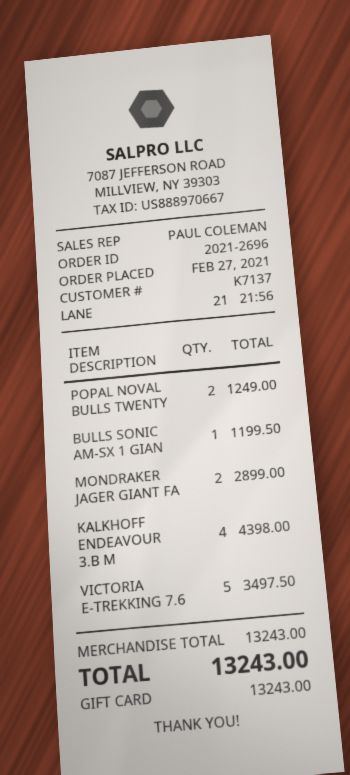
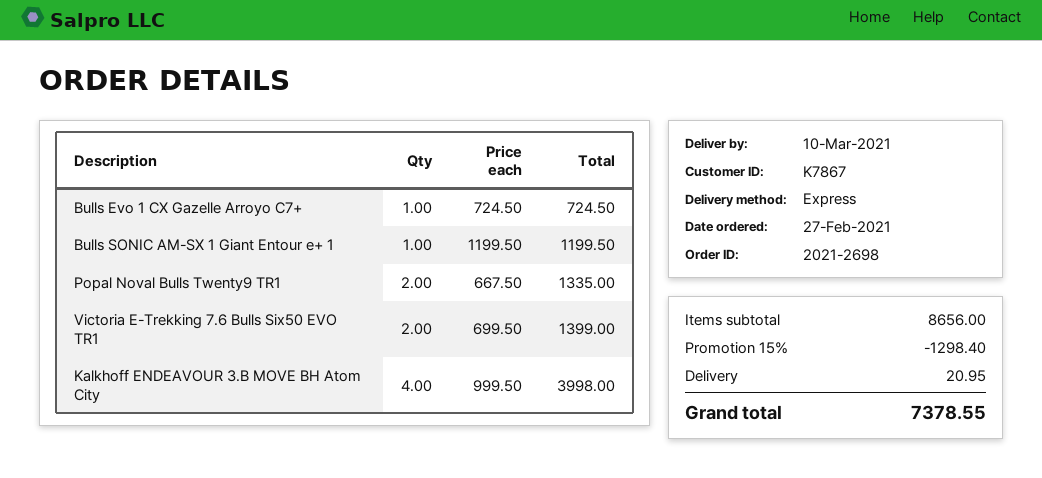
order number: 2021-2696 -> 2021-2698
customer number: K7137 -> K7867
POPAL NOVAL BULLS TWENTY: 2 for 1249.00 -> 2 for 1335.00
MONDRAKER JAGER GIANT FA: 2 for 2899.00 -> none
KALKHOFF ENDEAVOUR 3.B M: 4 for 4398.00 -> 4 for 3998.00
VICTORIA E-TREKKING 7.6: 5 for 3497.50 -> 2 for 1399.00
Bulls Evo 1 CX Gazelle Arroyo C7+: none -> 1 for 724.50
subtotal: 13243.00 -> 8656.00
discount: none -> 15% = 1298.40
shipping: none -> 20.95
total: 13243.00 -> 7378.55

